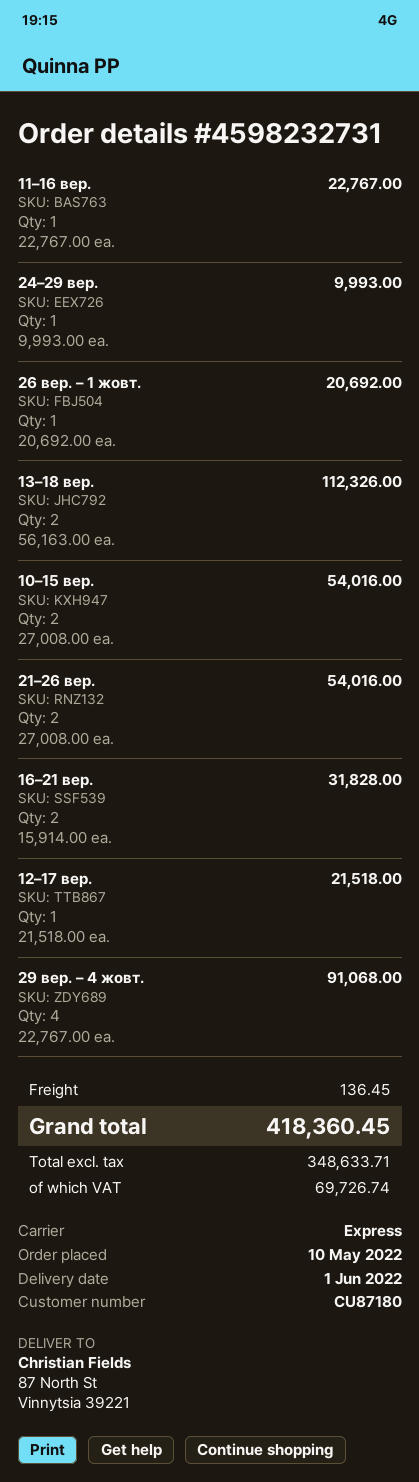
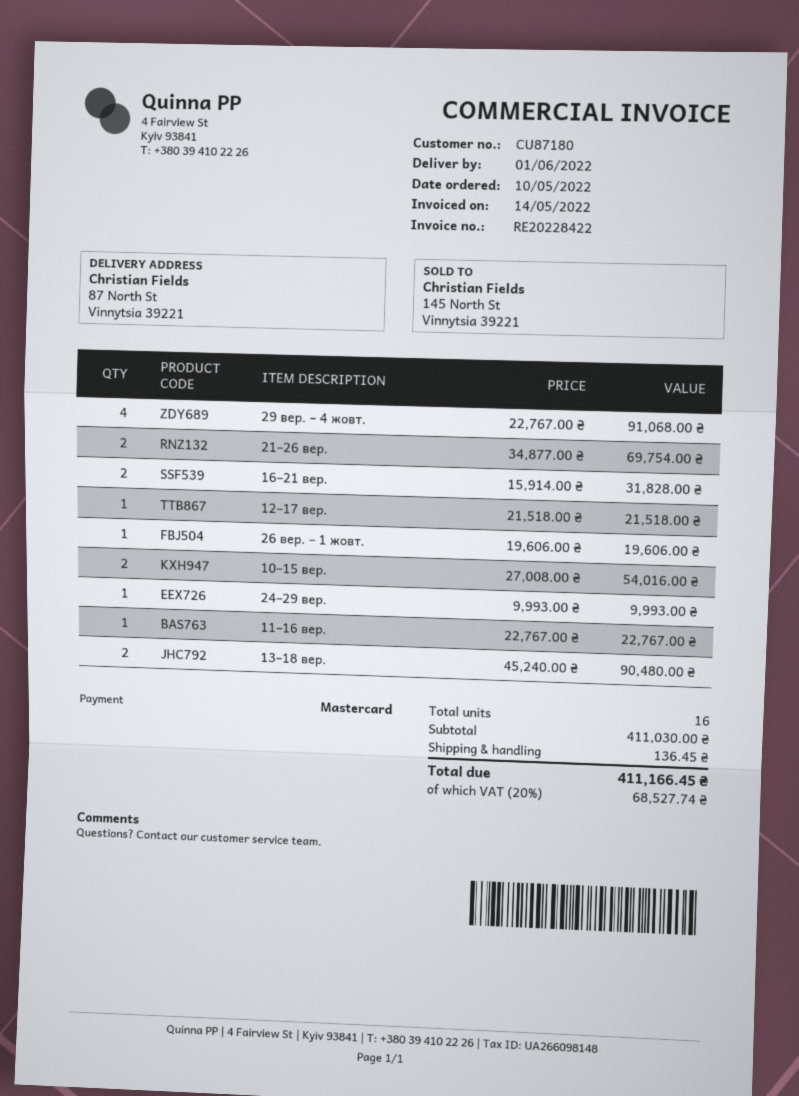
26 вер. – 1 жовт.: 1 x 20692.00 = 20692.00 -> 1 x 19606.00 = 19606.00
13–18 вер.: 2 x 56163.00 = 112326.00 -> 2 x 45240.00 = 90480.00
21–26 вер.: 2 x 27008.00 = 54016.00 -> 2 x 34877.00 = 69754.00
tax: 69726.74 -> 68527.74
total: 418360.45 -> 411166.45

